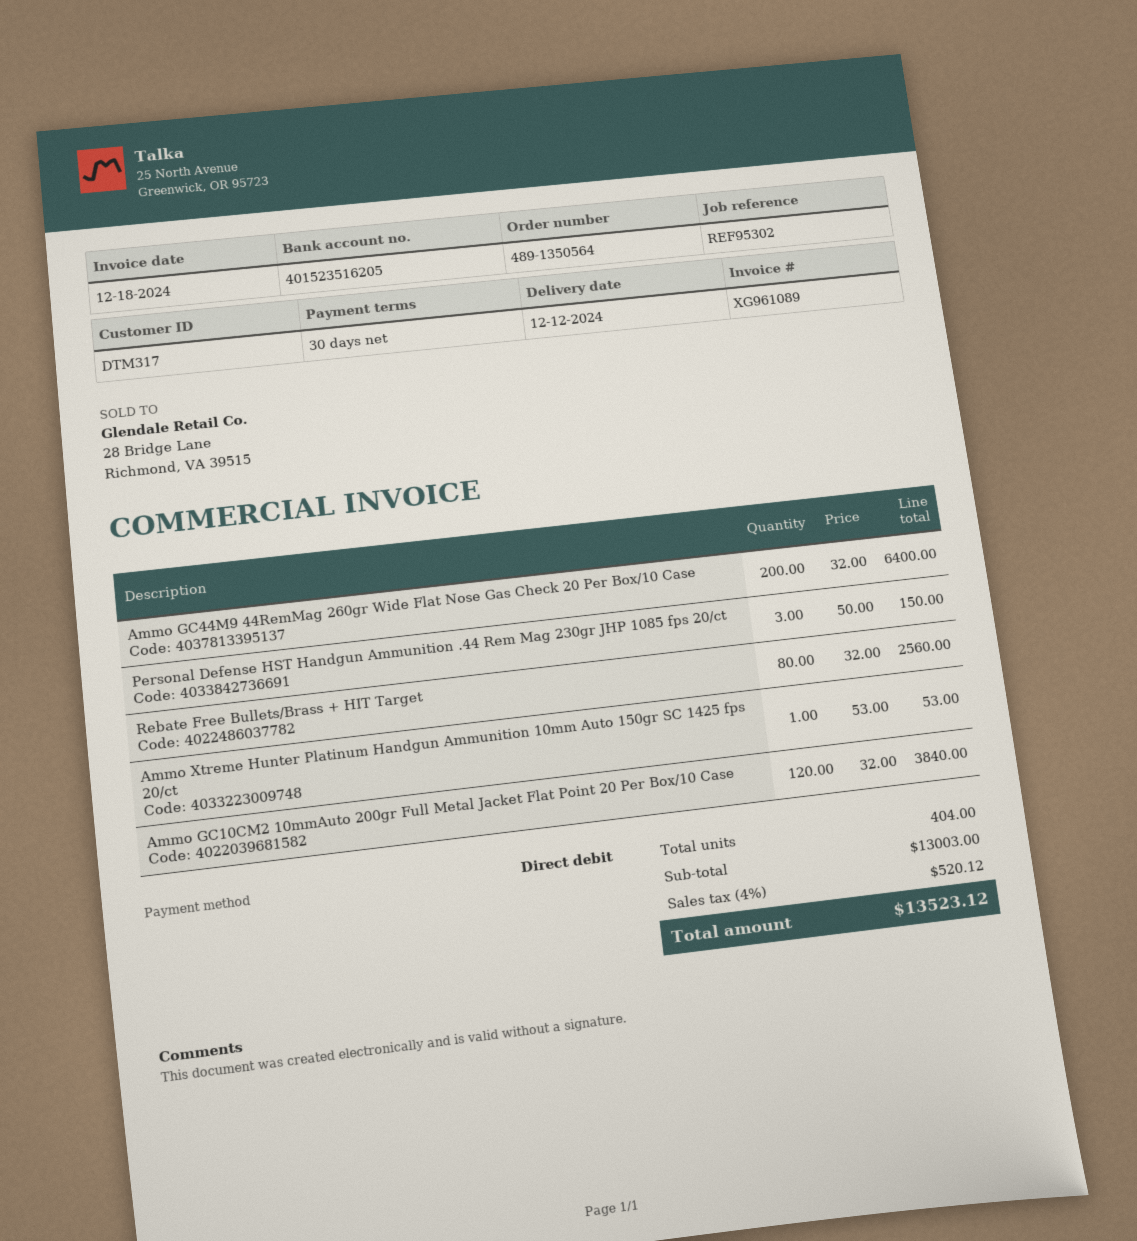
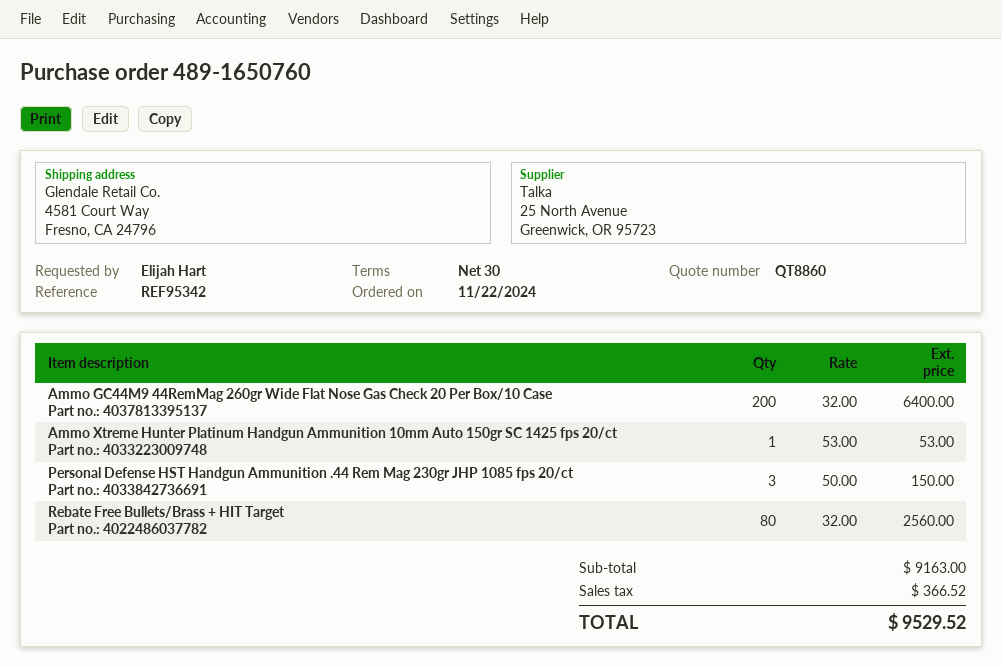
order number: 489-1350564 -> 489-1650760
reference: REF95302 -> REF95342
Ammo GC10CM2 10mmAuto 200gr Full Metal Jacket Flat Point 20 Per Box/10 Case: 120 x 32.00 = 3840.00 -> none
subtotal: 13003.00 -> 9163.00
tax: 520.12 -> 366.52
total: 13523.12 -> 9529.52

